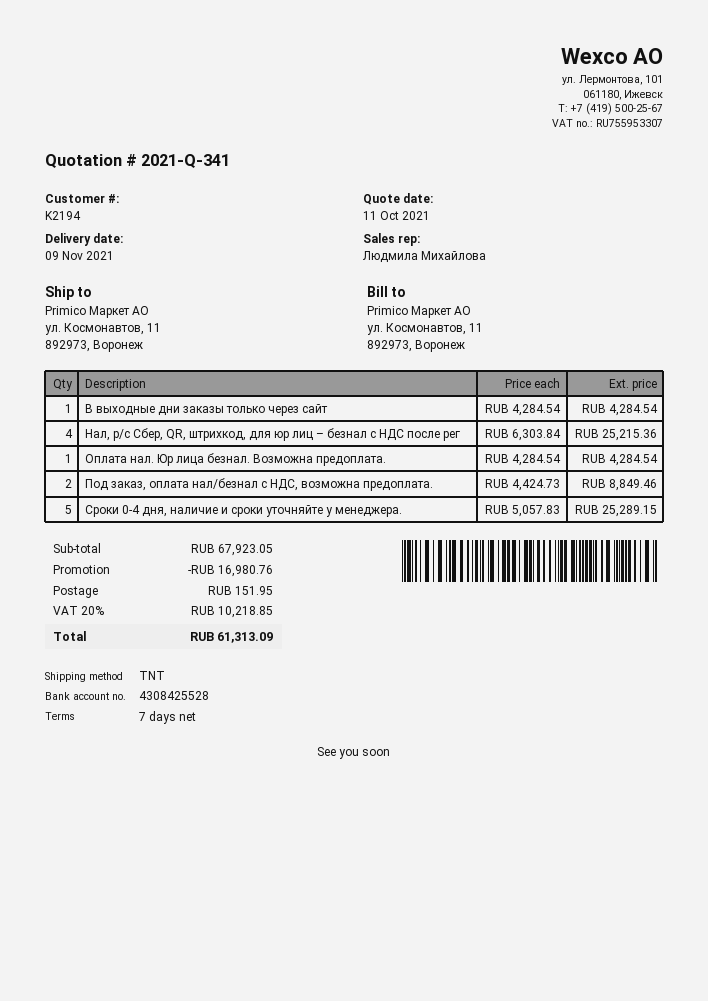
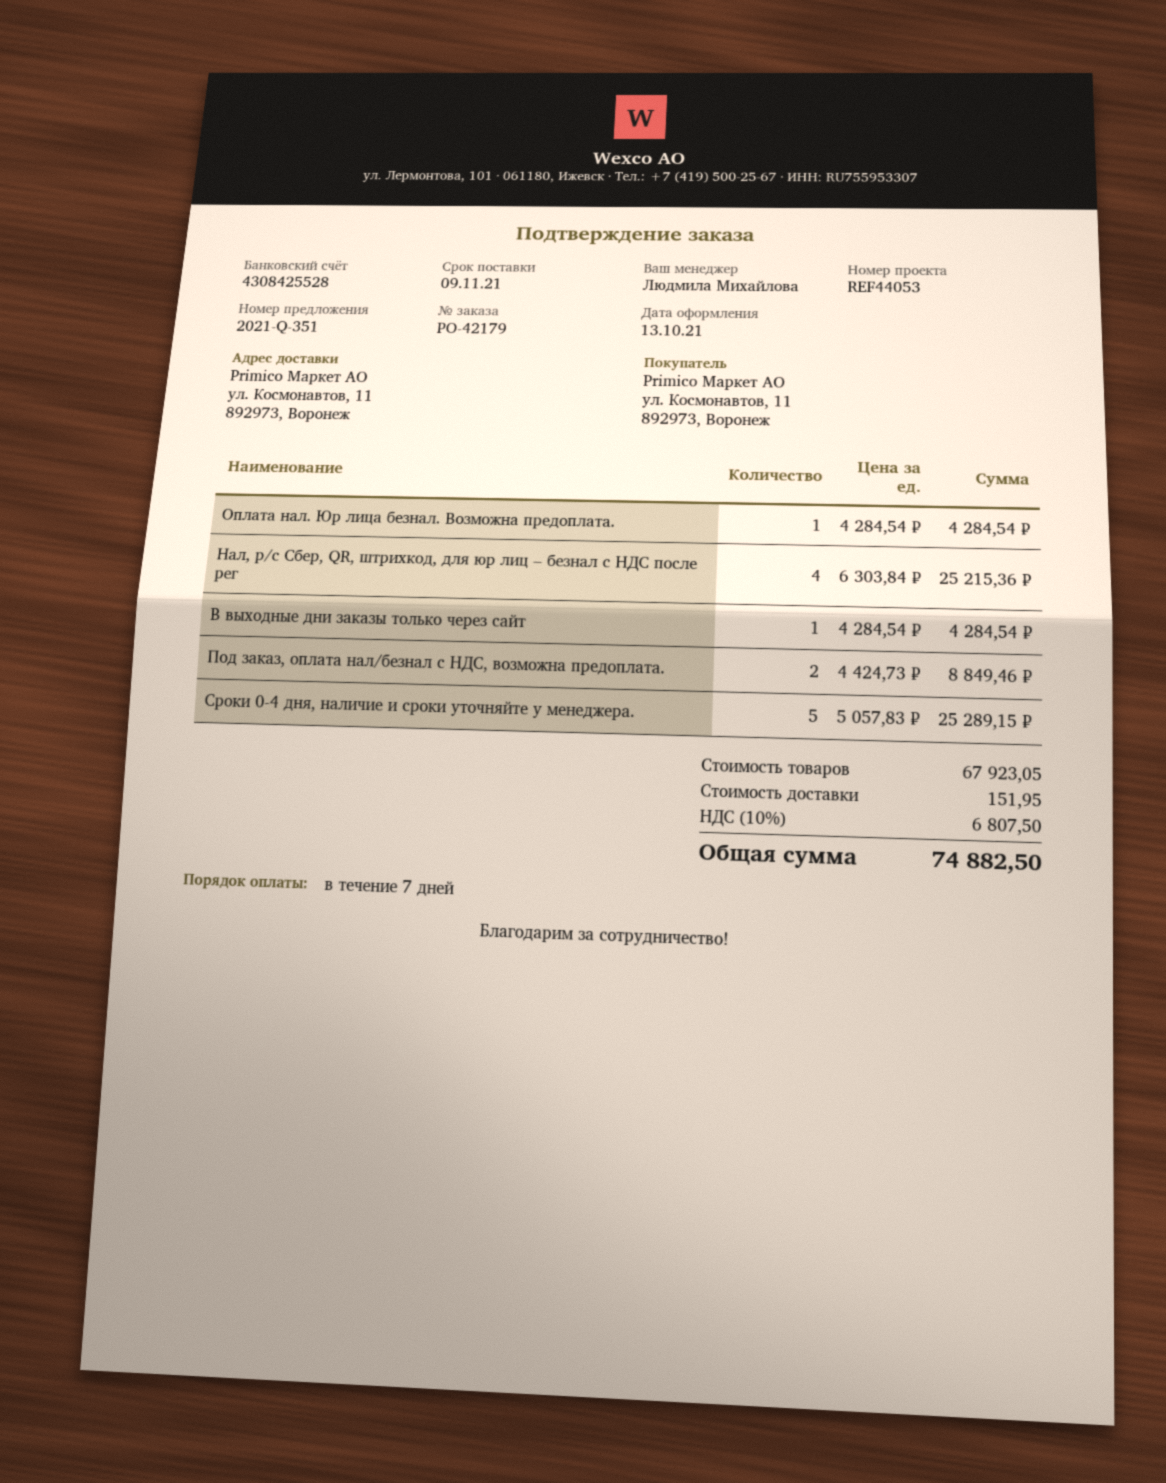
quote number: 2021-Q-341 -> 2021-Q-351
discount: 16980.76 -> none
tax: 20% = 10218.85 -> 10% = 6807.50
total: 61313.09 -> 74882.50

